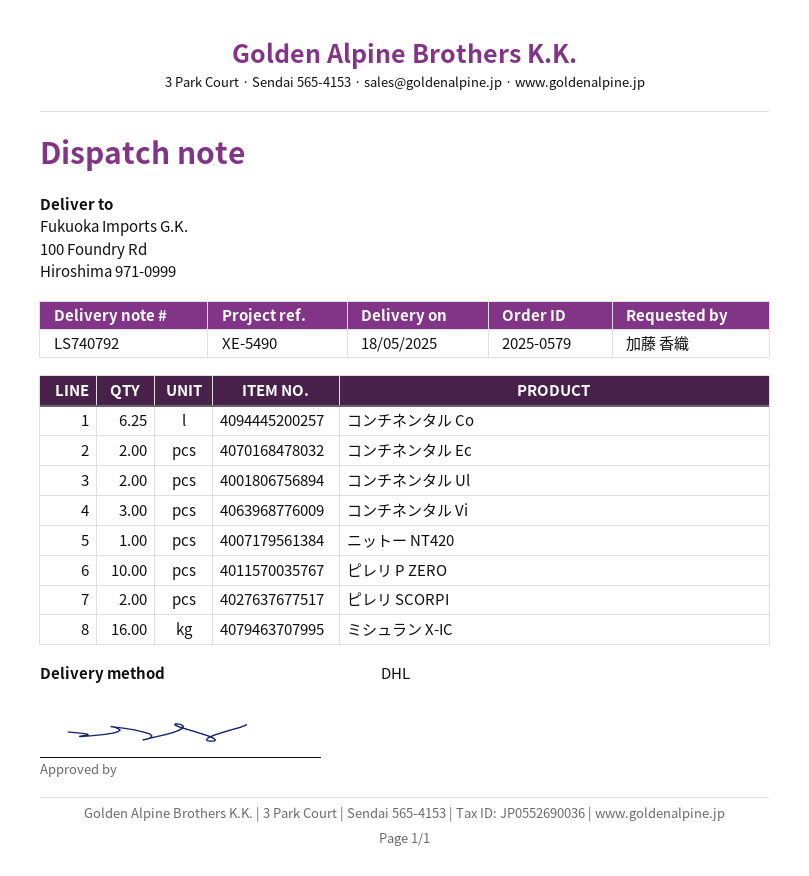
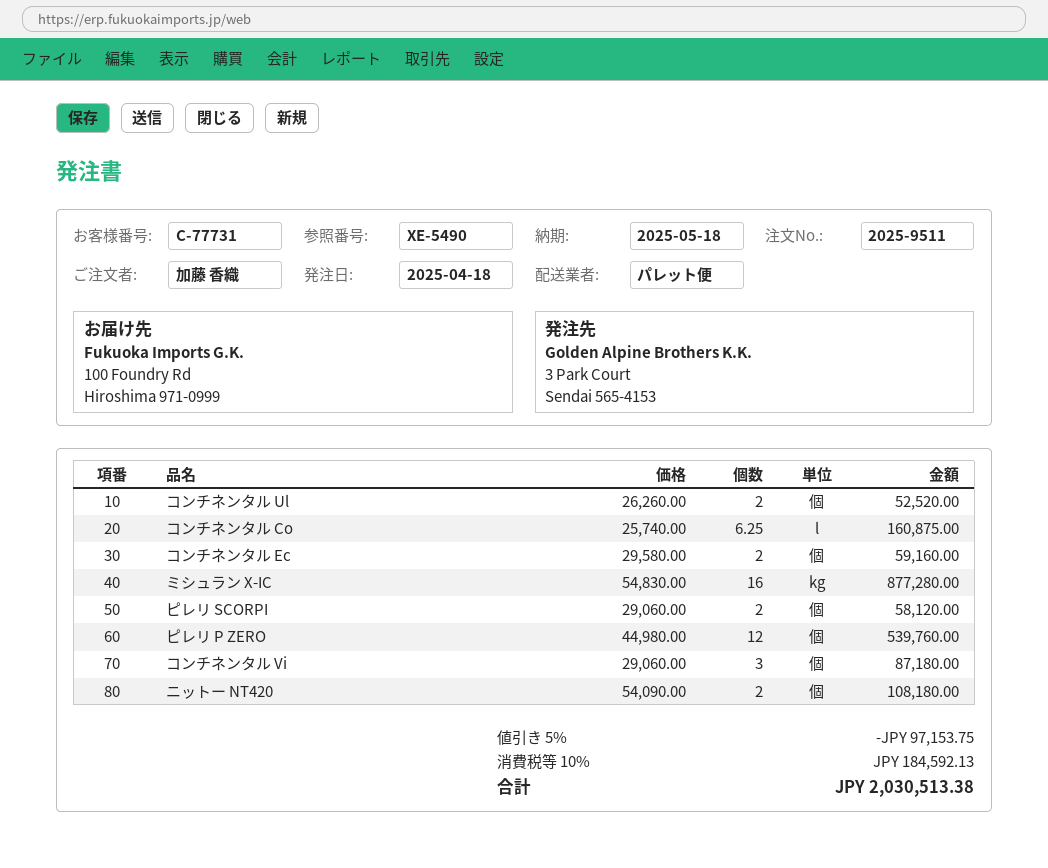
order number: 2025-0579 -> 2025-9511
shipping method: DHL -> pallet freight
ニットー NT420: 1 -> 2
ピレリ P ZERO: 10 -> 12

